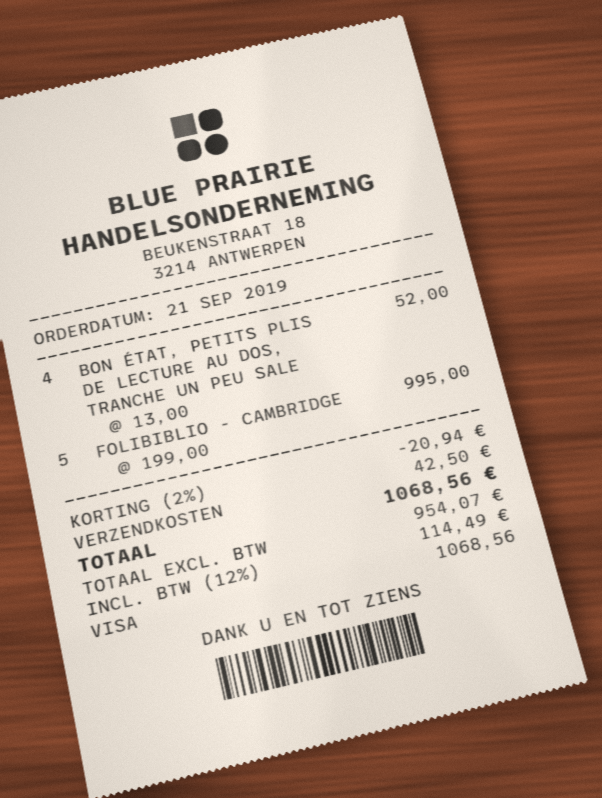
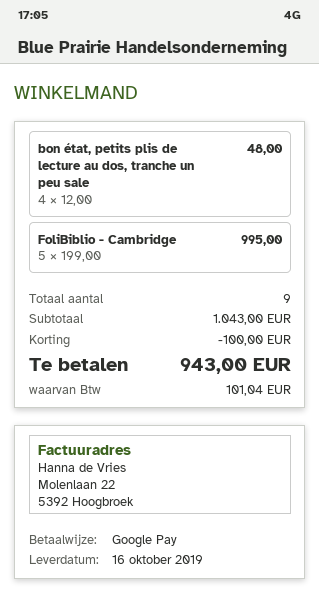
payment method: Visa -> Google Pay
BON ÉTAT, PETITS PLIS DE LECTURE AU DOS, TRANCHE UN PEU SALE: 4 x 13.00 = 52.00 -> 4 x 12.00 = 48.00
discount: 20.94 -> 100.00
shipping: 42.50 -> none
tax: 114.49 -> 101.04
total: 1068.56 -> 943.00

